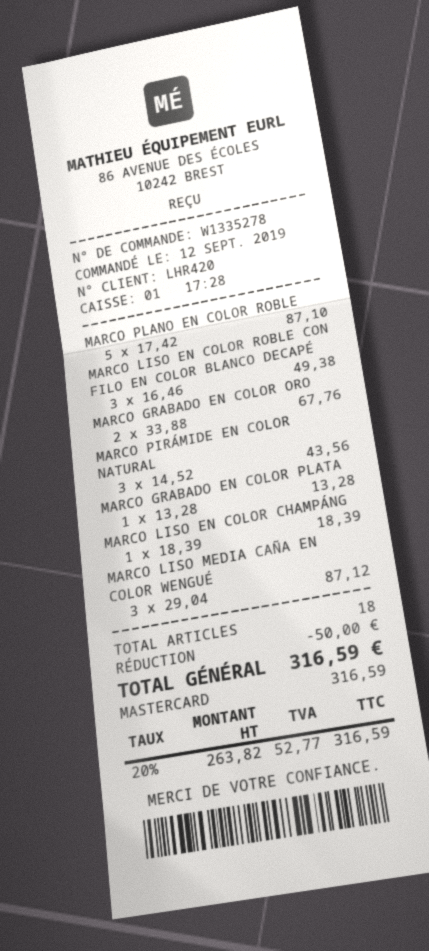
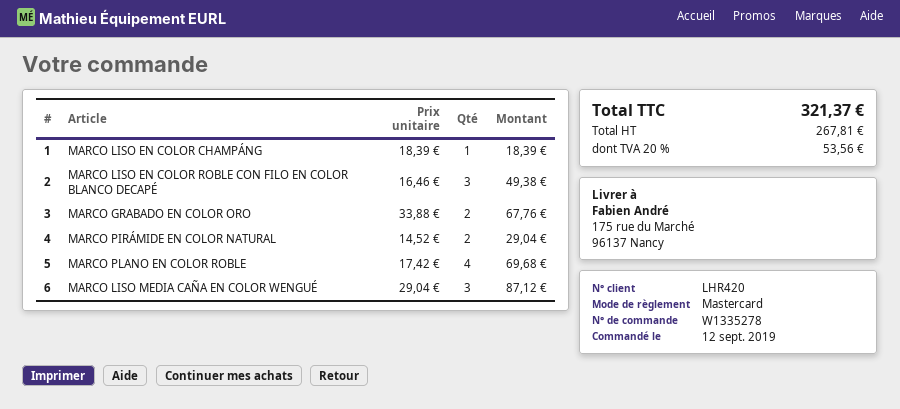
MARCO PLANO EN COLOR ROBLE: 5 x 17.42 = 87.10 -> 4 x 17.42 = 69.68
MARCO PIRÁMIDE EN COLOR NATURAL: 3 x 14.52 = 43.56 -> 2 x 14.52 = 29.04
MARCO GRABADO EN COLOR PLATA: 1 x 13.28 = 13.28 -> none
discount: 50.00 -> none
net: 263.82 -> 267.81
tax: 20% = 52.77 -> 20% = 53.56
total: 316.59 -> 321.37

